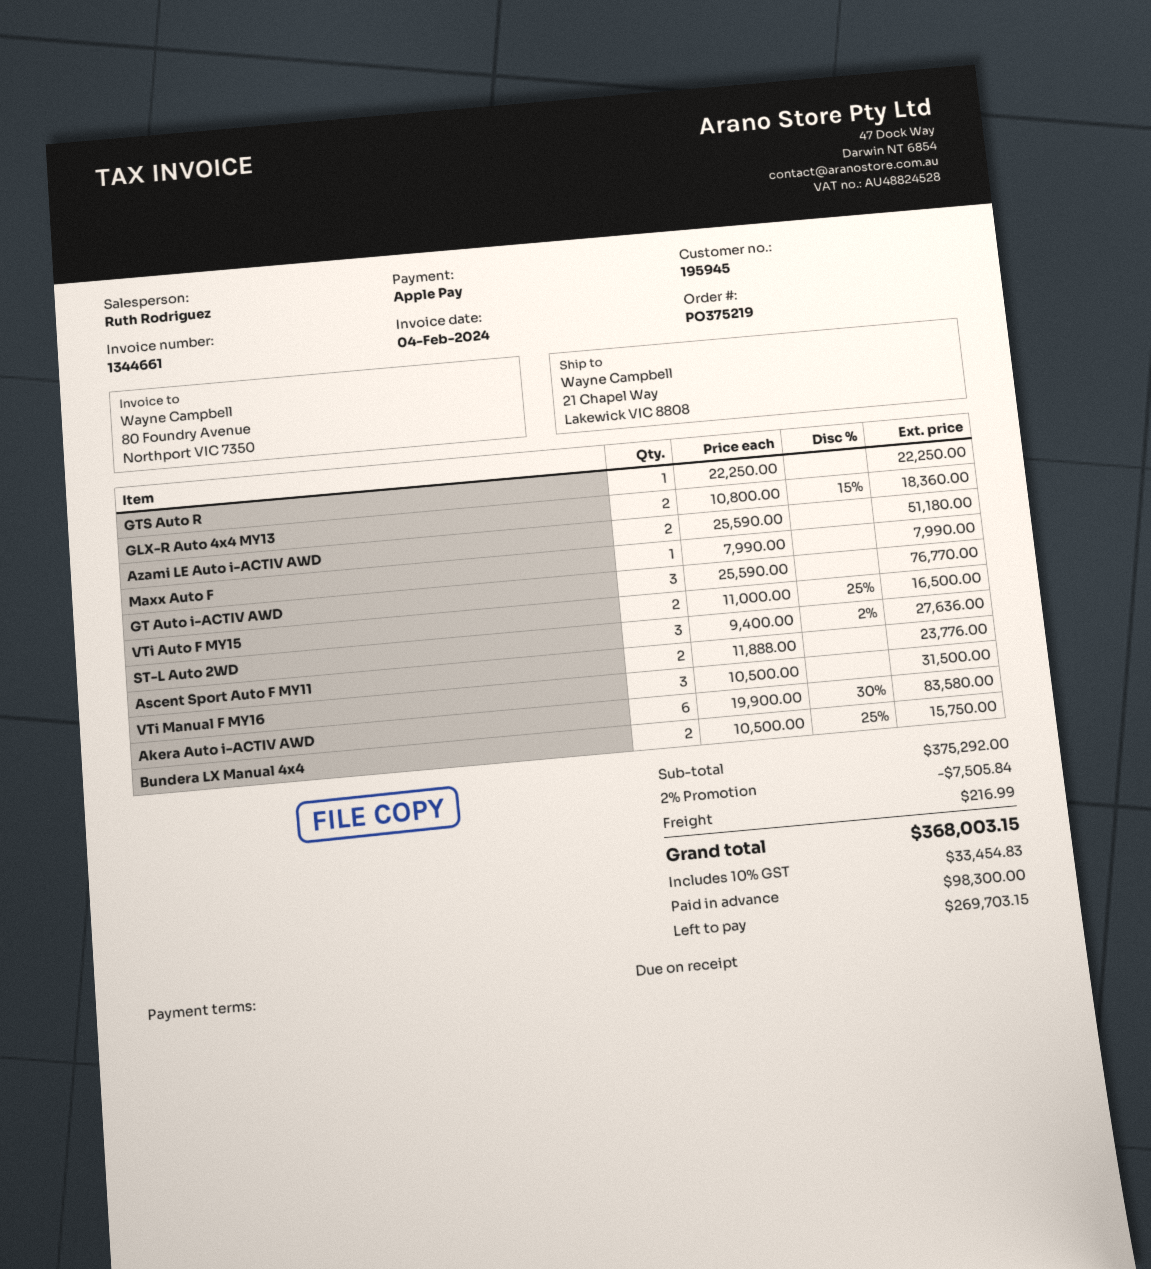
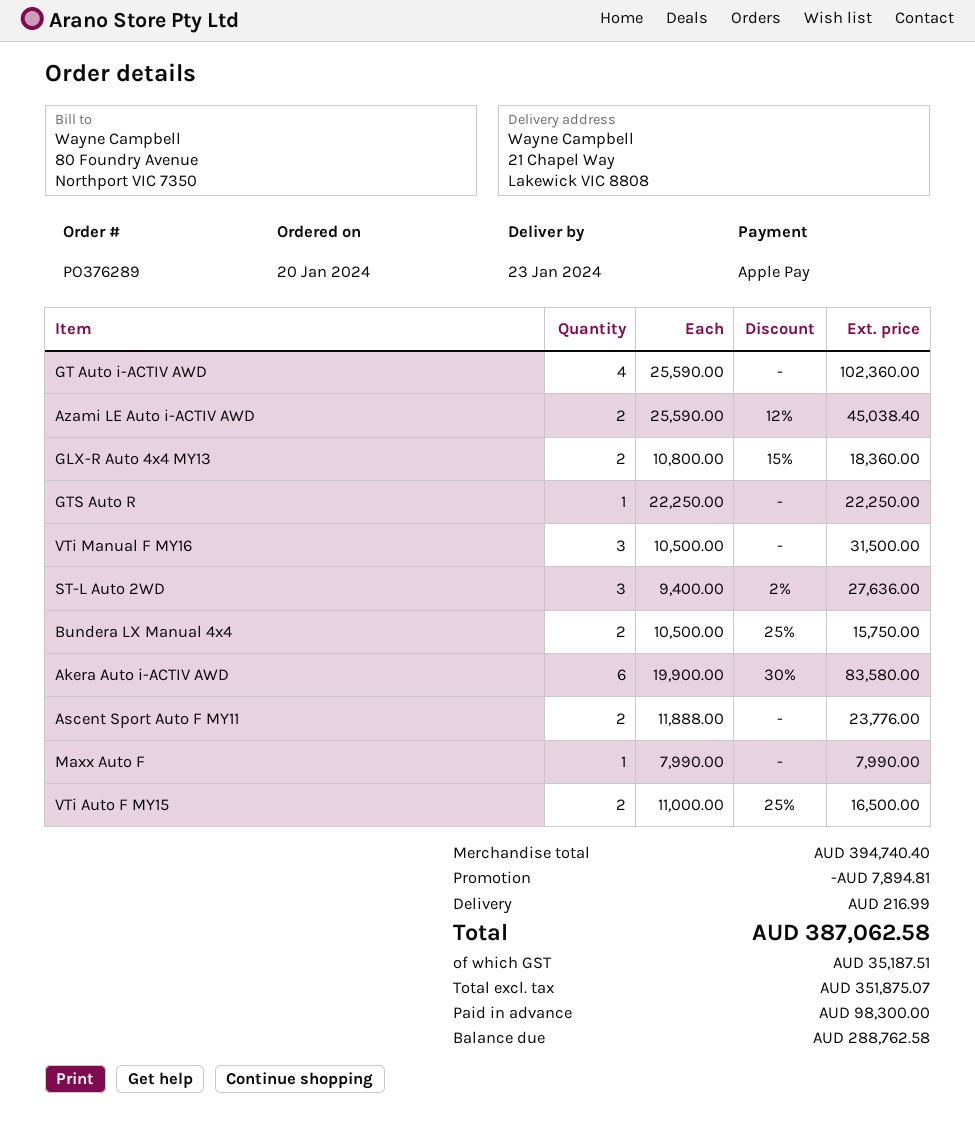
order number: PO375219 -> PO376289
Azami LE Auto i-ACTIV AWD: 2 x 25590.00 = 51180.00 -> 2 x 25590.00 - 12% = 45038.40
GT Auto i-ACTIV AWD: 3 x 25590.00 = 76770.00 -> 4 x 25590.00 = 102360.00
subtotal: 375292.00 -> 394740.40
discount: 7505.84 -> 7894.81
tax: 33454.83 -> 35187.51
total: 368003.15 -> 387062.58
balance: 269703.15 -> 288762.58

